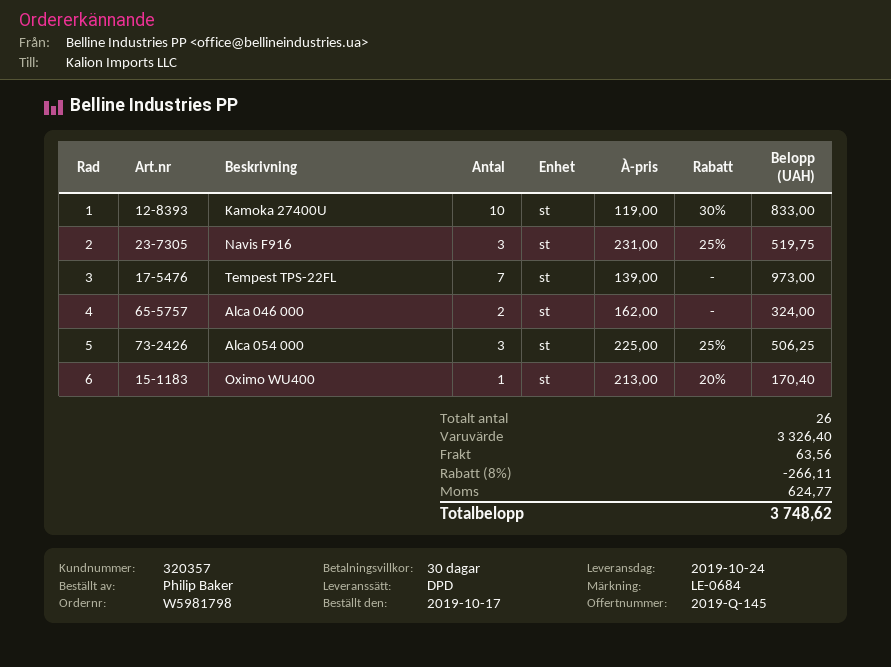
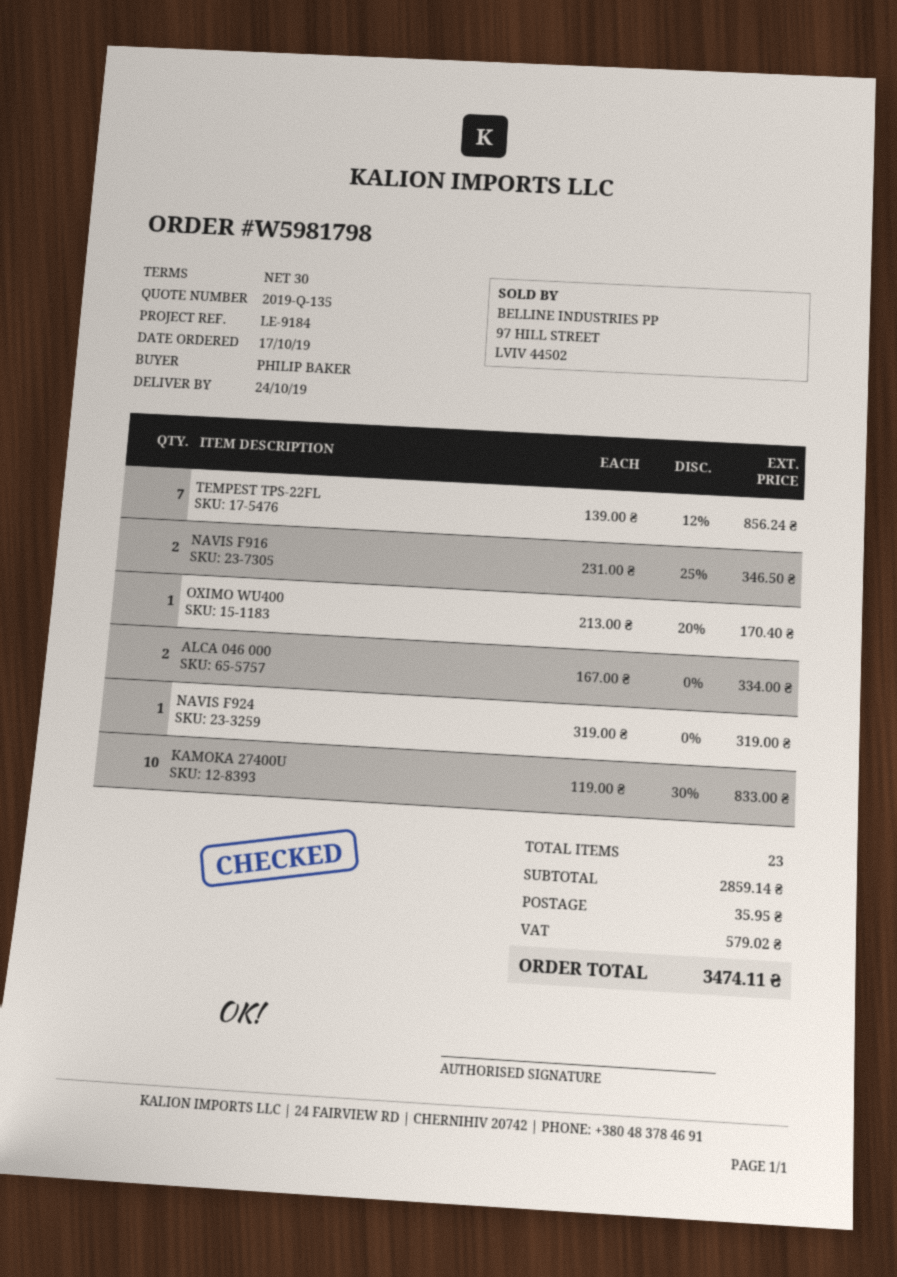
quote number: 2019-Q-145 -> 2019-Q-135
reference: LE-0684 -> LE-9184
Navis F916: 3 x 231.00 - 25% = 519.75 -> 2 x 231.00 - 25% = 346.50
Tempest TPS-22FL: 7 x 139.00 = 973.00 -> 7 x 139.00 - 12% = 856.24
Alca 046 000: 2 x 162.00 = 324.00 -> 2 x 167.00 = 334.00
Alca 054 000: 3 x 225.00 - 25% = 506.25 -> none
NAVIS F924: none -> 1 x 319.00 = 319.00
total quantity: 26 -> 23
subtotal: 3326.40 -> 2859.14
discount: 8% = 266.11 -> none
shipping: 63.56 -> 35.95
tax: 624.77 -> 579.02
total: 3748.62 -> 3474.11

